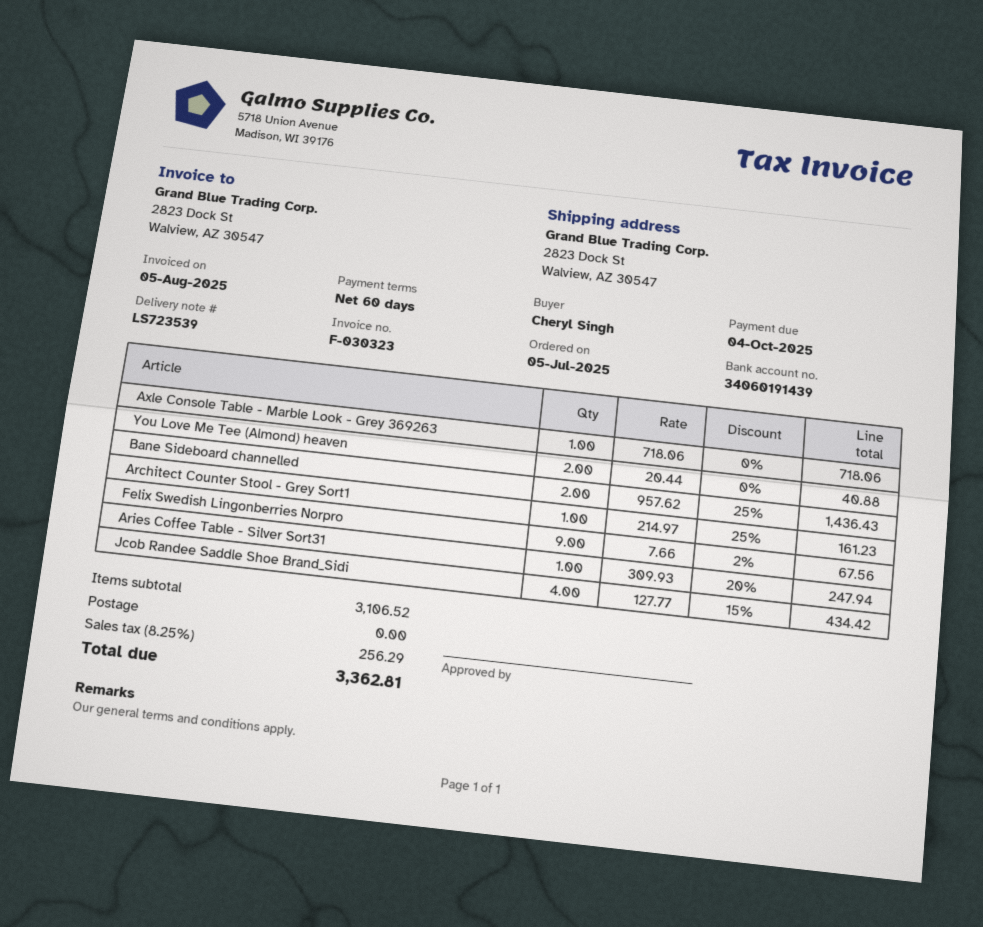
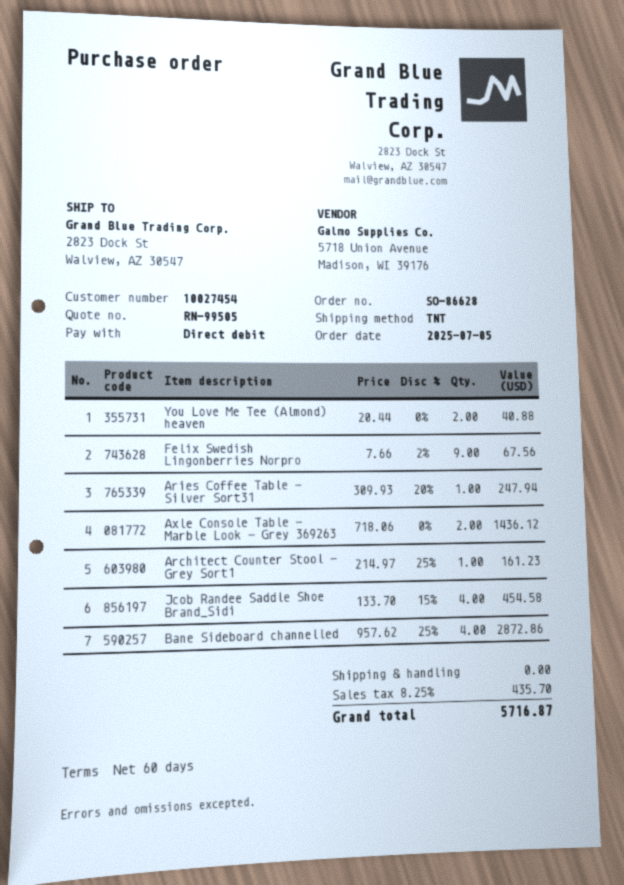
Axle Console Table - Marble Look - Grey 369263: 1 x 718.06 = 718.06 -> 2 x 718.06 = 1436.12
Bane Sideboard channelled: 2 x 957.62 - 25% = 1436.43 -> 4 x 957.62 - 25% = 2872.86
Jcob Randee Saddle Shoe Brand_Sidi: 4 x 127.77 - 15% = 434.42 -> 4 x 133.70 - 15% = 454.58
tax: 8.25% = 256.29 -> 8.25% = 435.70
total: 3362.81 -> 5716.87

